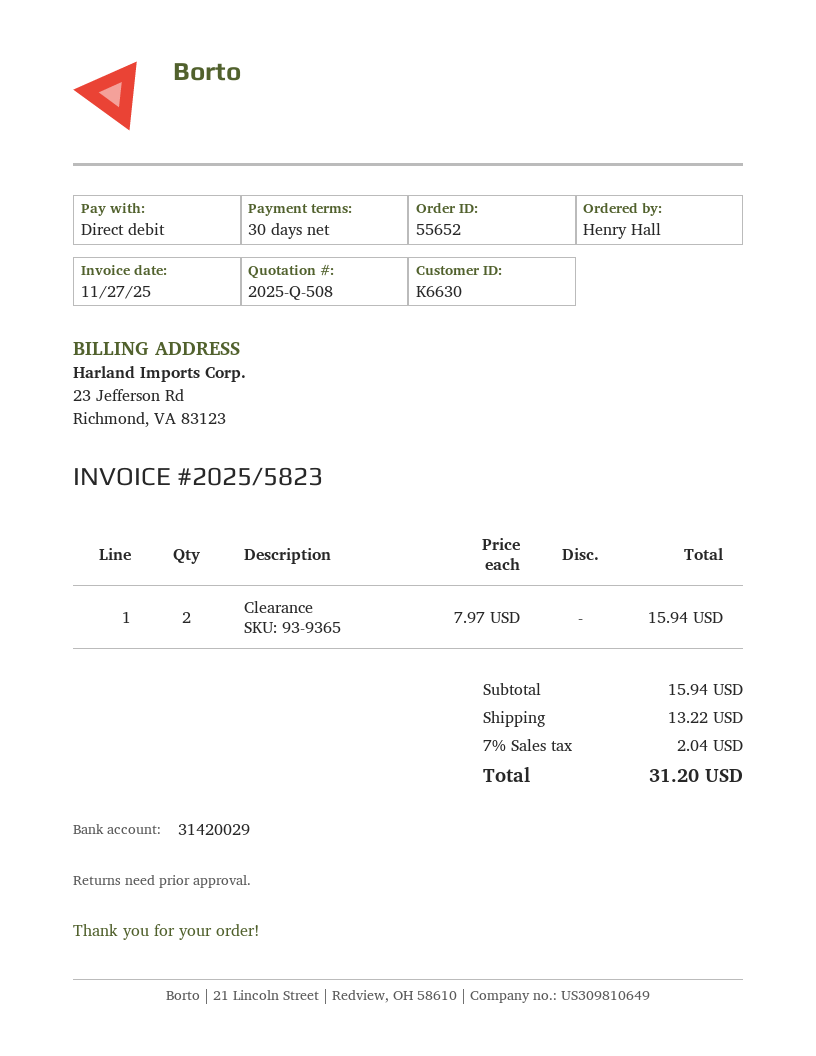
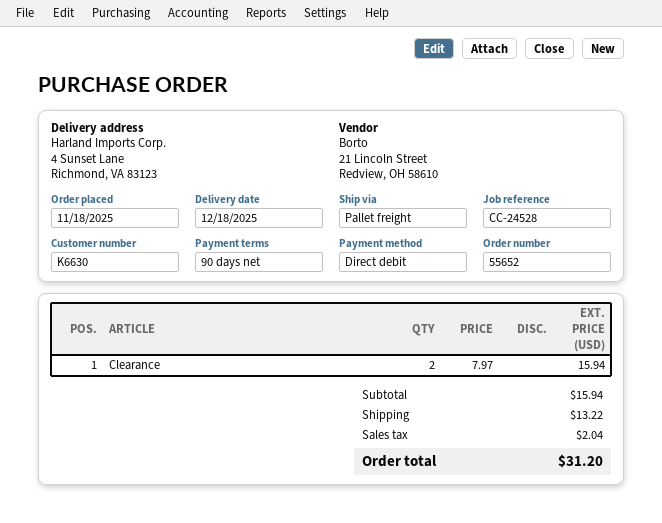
payment terms: 30 days -> 90 days

